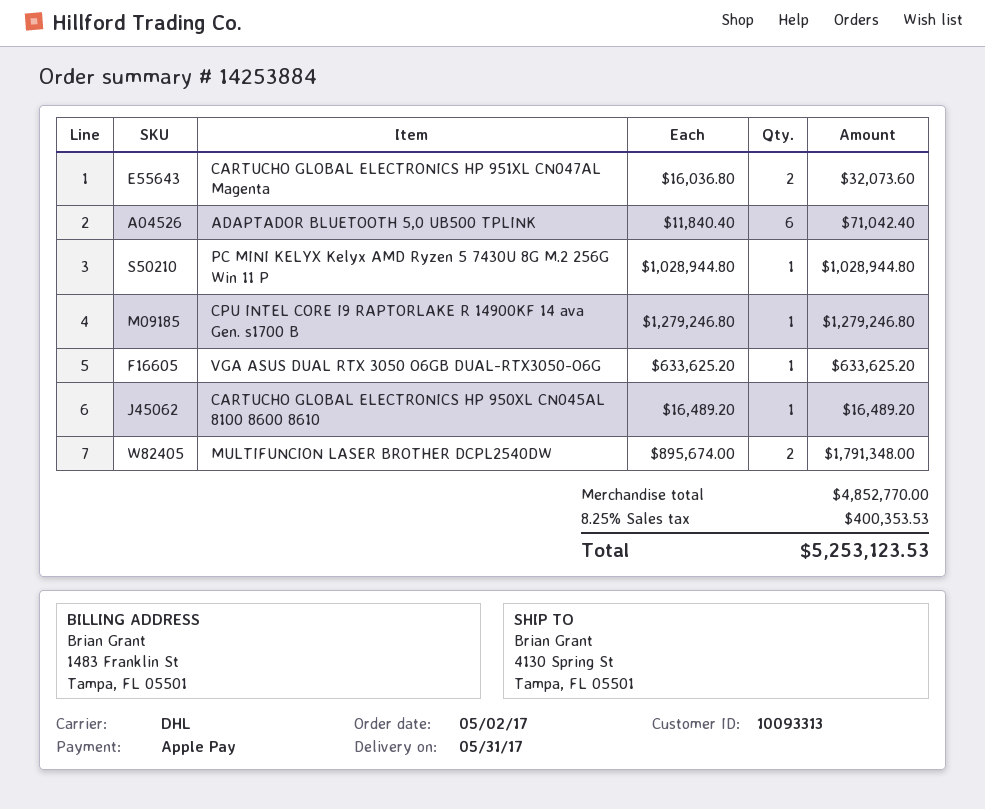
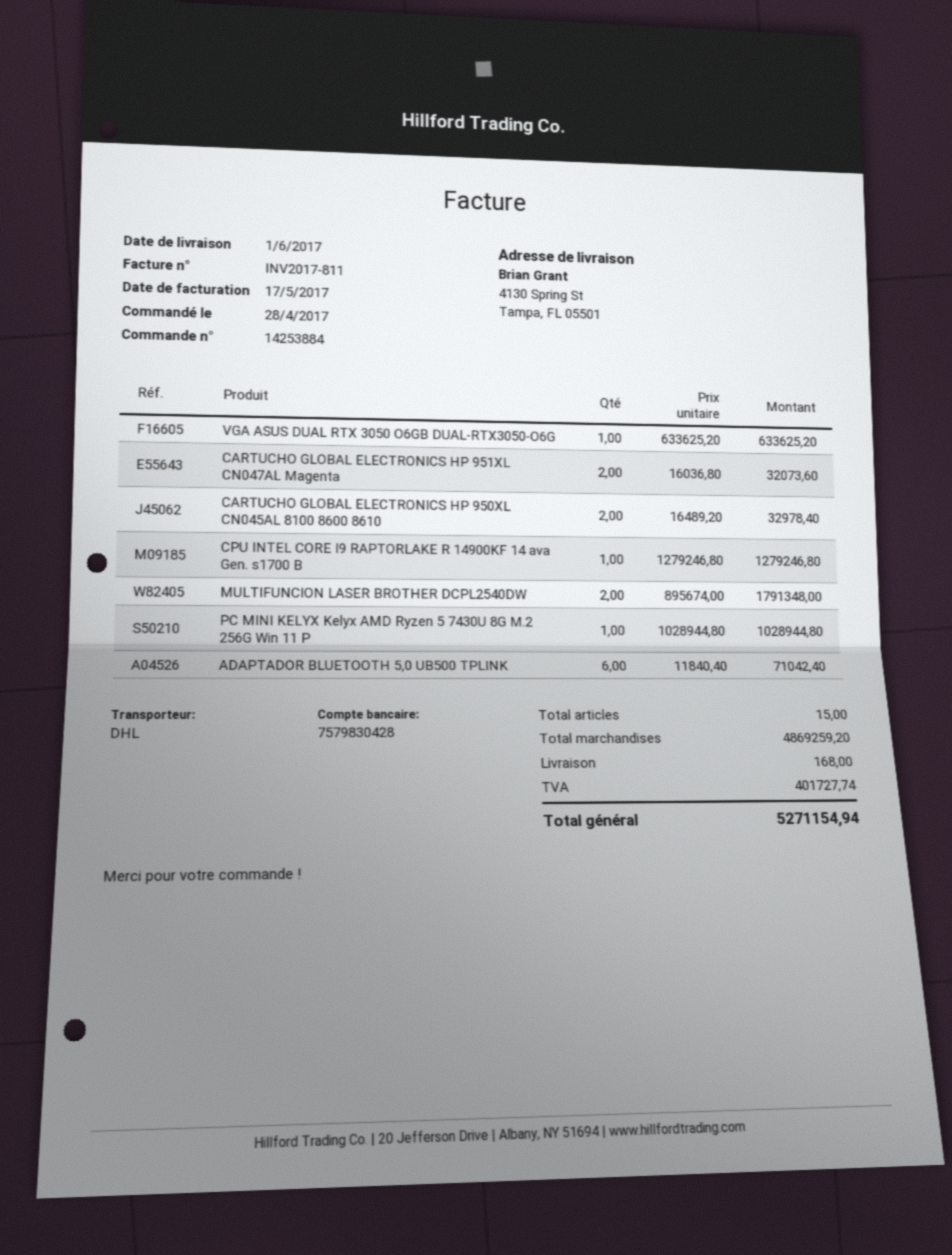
order date: 2017-05-02 -> 2017-04-28
delivery date: 2017-05-31 -> 2017-06-01
CARTUCHO GLOBAL ELECTRONICS HP 950XL CN045AL 8100 8600 8610: 1 x 16489.20 = 16489.20 -> 2 x 16489.20 = 32978.40
subtotal: 4852770.00 -> 4869259.20
shipping: none -> 168.00
tax: 400353.53 -> 401727.74
total: 5253123.53 -> 5271154.94

